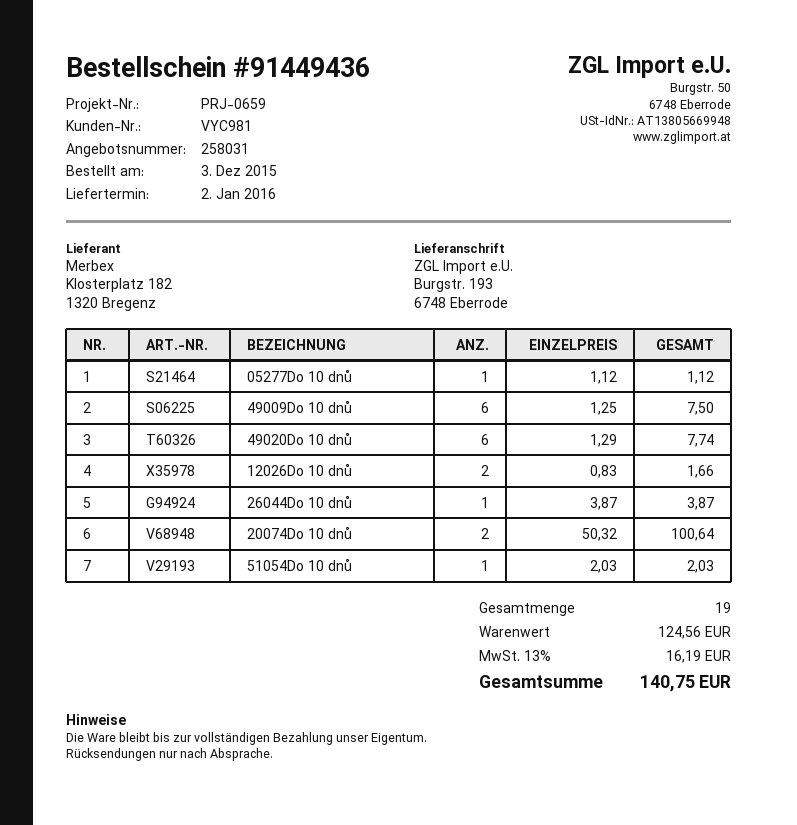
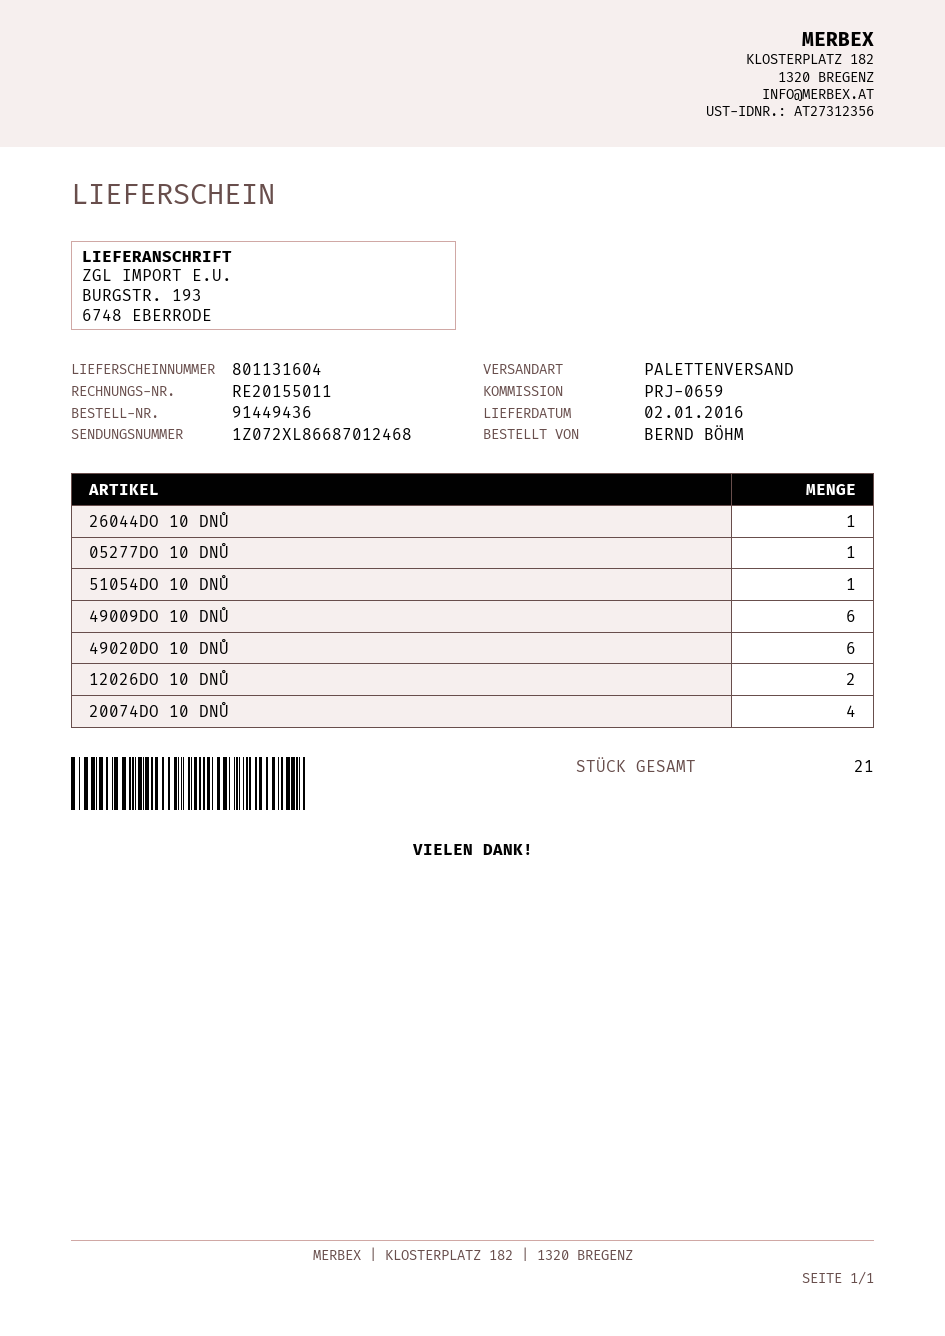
20074Do 10 dnů: 2 -> 4
total quantity: 19 -> 21

